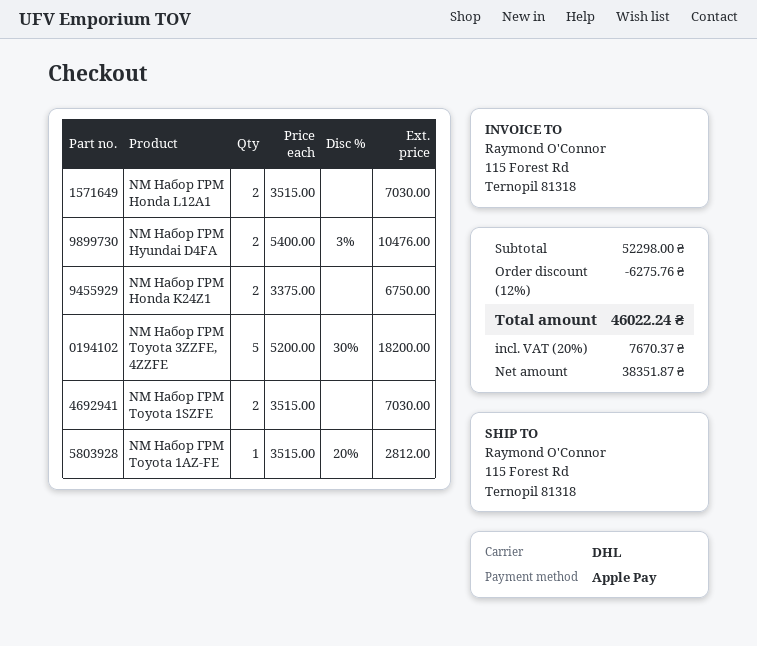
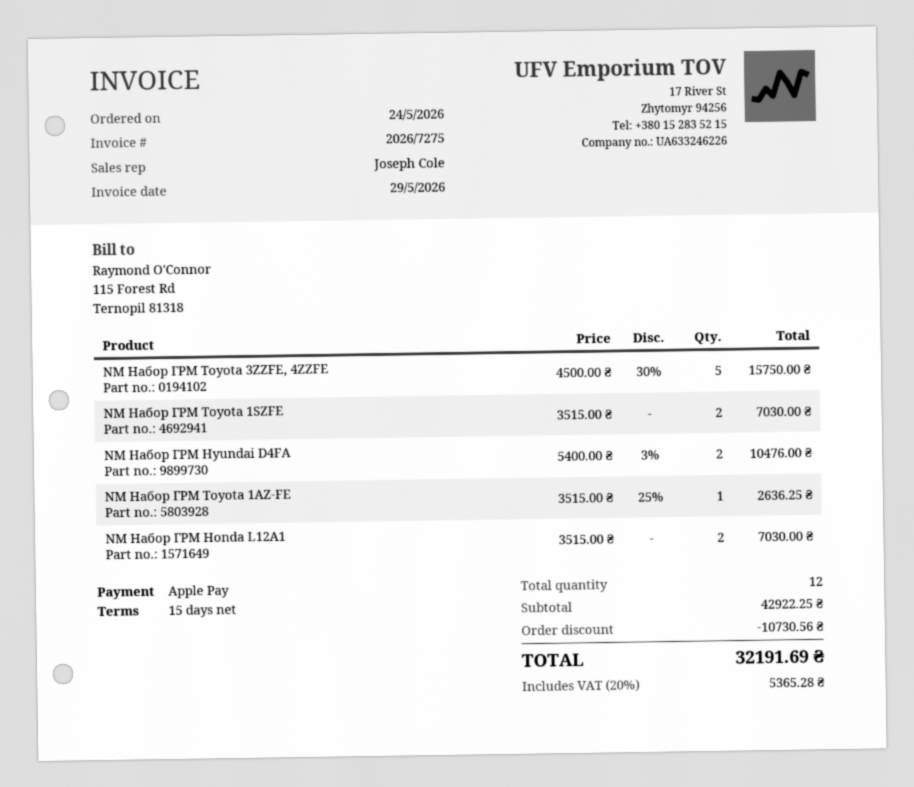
NM Набор ГРМ Honda K24Z1: 2 x 3375.00 = 6750.00 -> none
NM Набор ГРМ Toyota 3ZZFE, 4ZZFE: 5 x 5200.00 - 30% = 18200.00 -> 5 x 4500.00 - 30% = 15750.00
NM Набор ГРМ Toyota 1AZ-FE: 1 x 3515.00 - 20% = 2812.00 -> 1 x 3515.00 - 25% = 2636.25
subtotal: 52298.00 -> 42922.25
discount: 6275.76 -> 10730.56
tax: 20% = 7670.37 -> 20% = 5365.28
total: 46022.24 -> 32191.69

